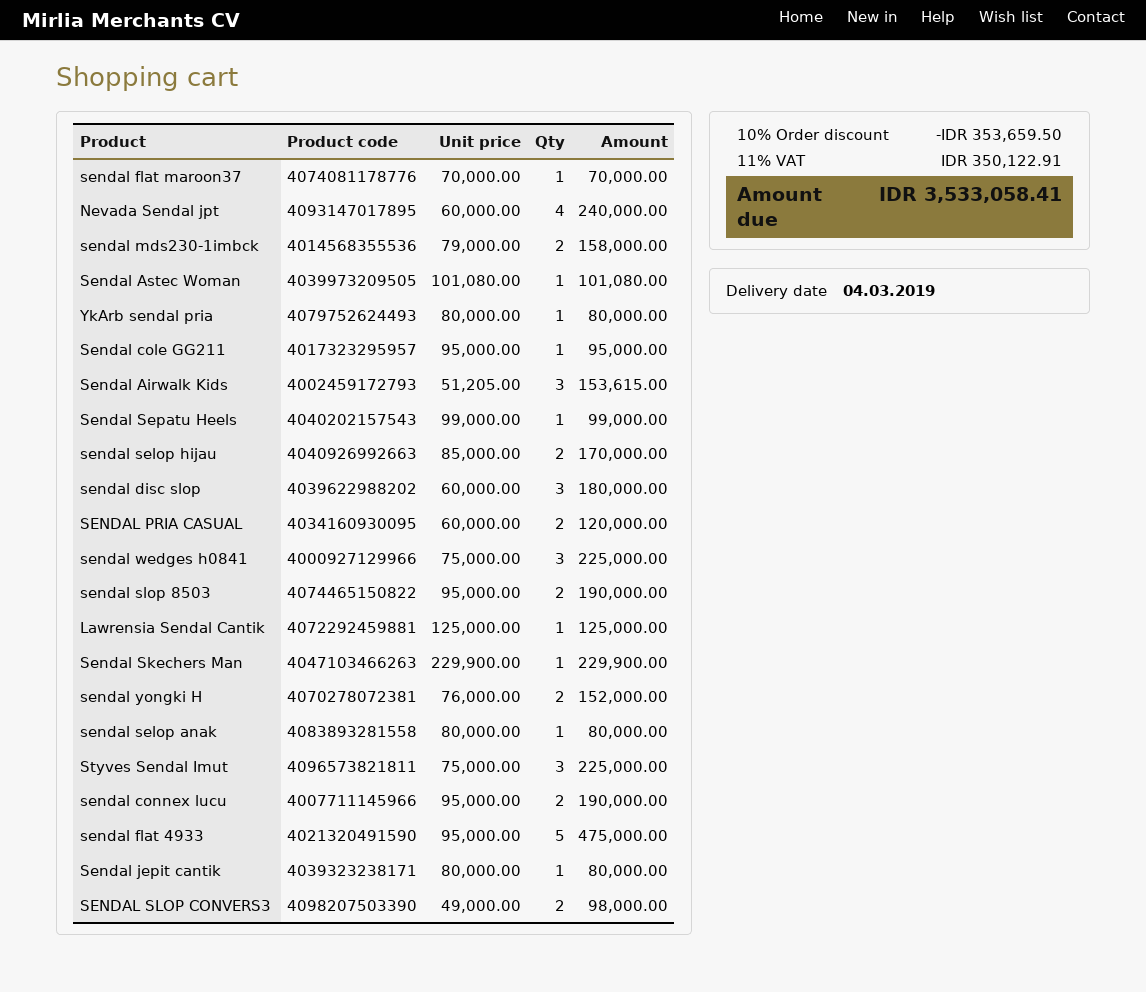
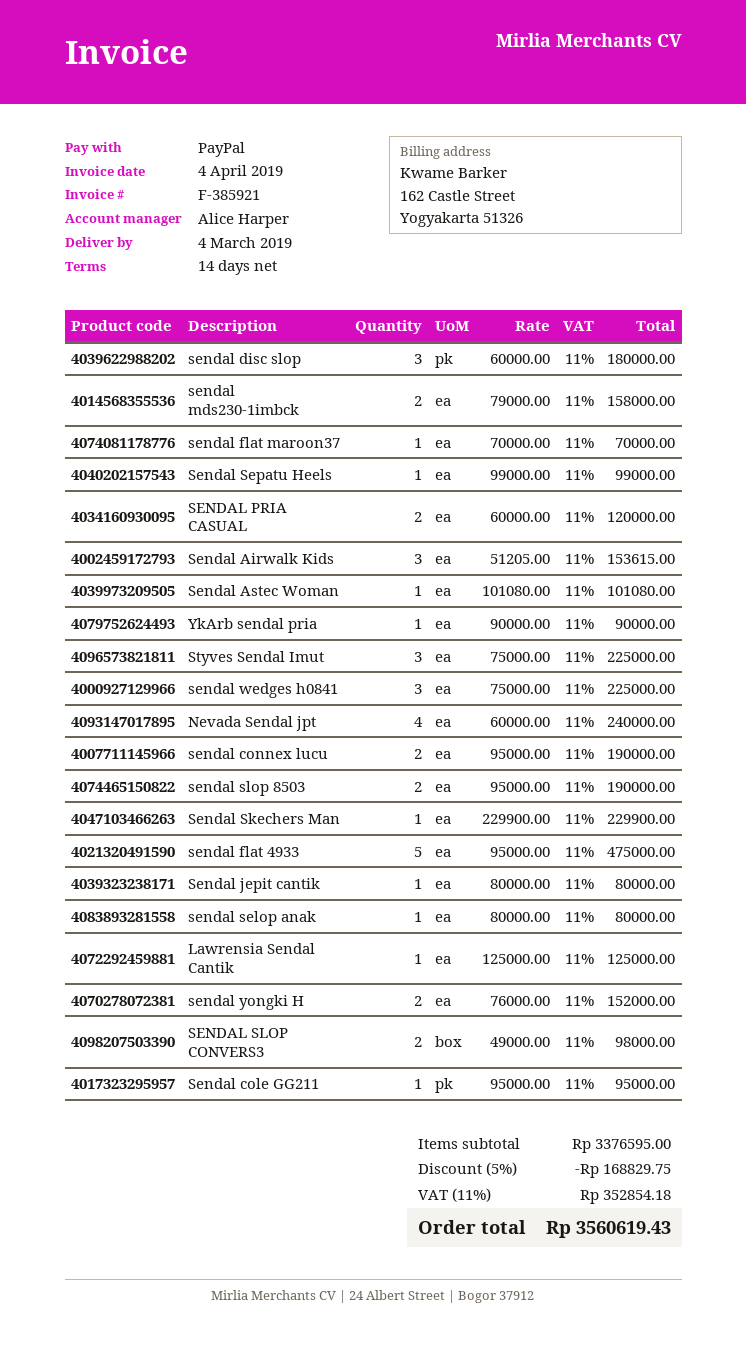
YkArb sendal pria: 1 x 80000.00 = 80000.00 -> 1 x 90000.00 = 90000.00
sendal selop hijau: 2 x 85000.00 = 170000.00 -> none
discount: 10% = 353659.50 -> 5% = 168829.75
tax: 11% = 350122.91 -> 11% = 352854.18
total: 3533058.41 -> 3560619.43

